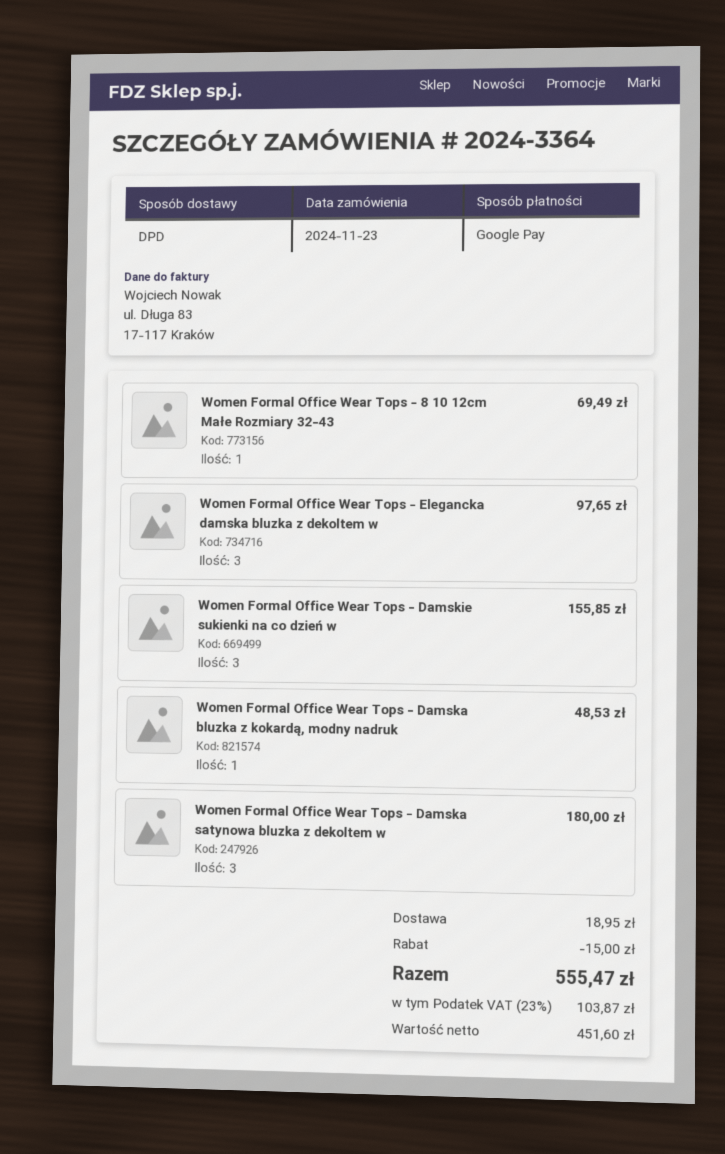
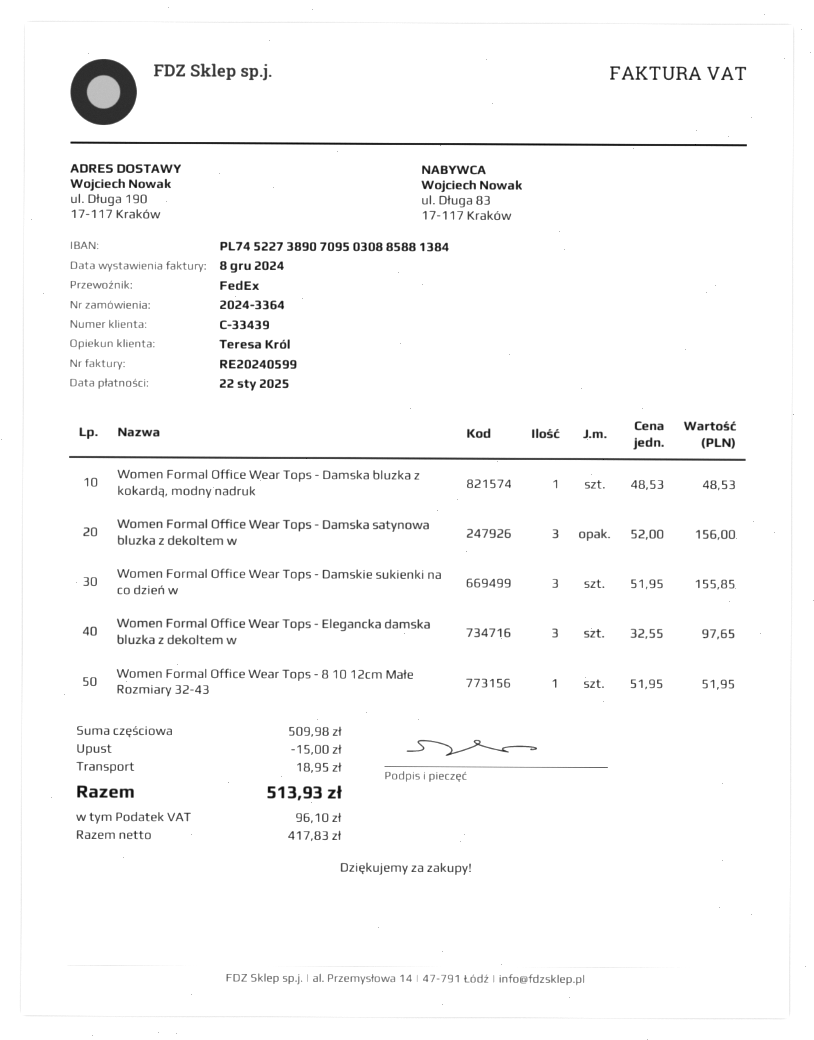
shipping method: DPD -> FedEx
Women Formal Office Wear Tops - 8 10 12cm Małe Rozmiary 32-43: 1 for 69.49 -> 1 for 51.95
Women Formal Office Wear Tops - Damska satynowa bluzka z dekoltem w: 3 for 180.00 -> 3 for 156.00
net: 451.60 -> 417.83
tax: 103.87 -> 96.10
total: 555.47 -> 513.93

